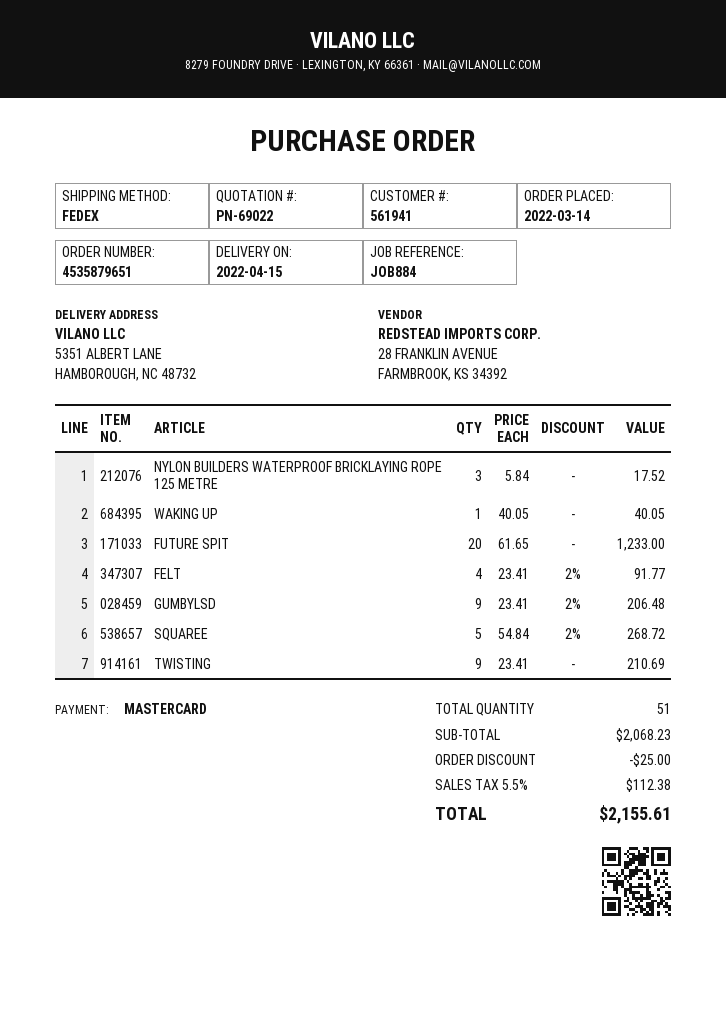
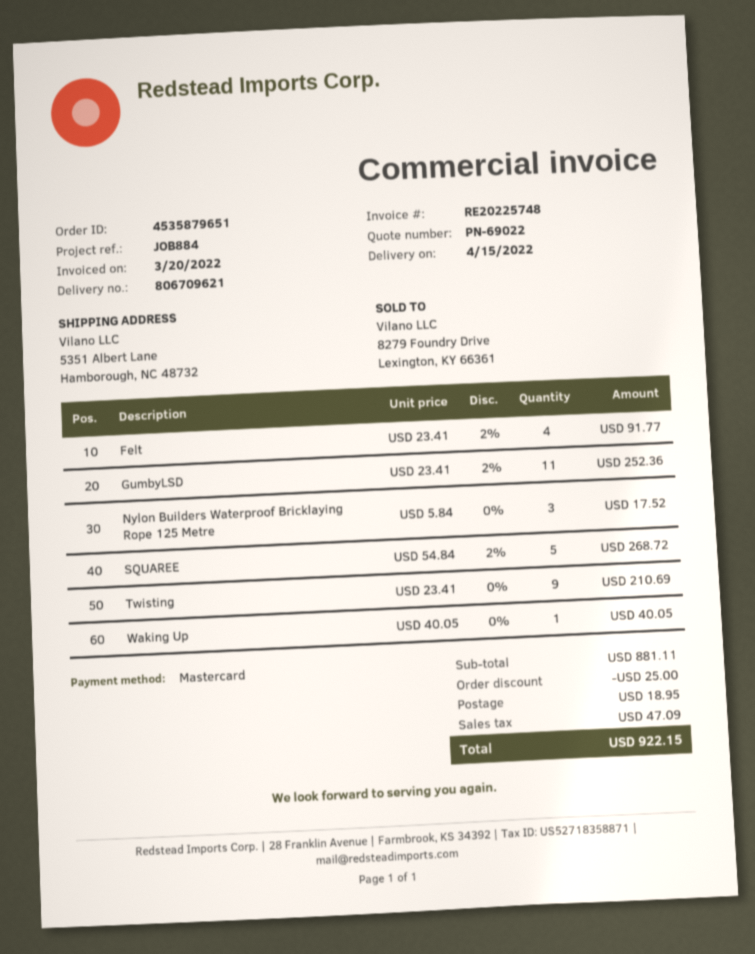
FUTURE SPIT: 20 x 61.65 = 1233.00 -> none
GUMBYLSD: 9 x 23.41 - 2% = 206.48 -> 11 x 23.41 - 2% = 252.36
subtotal: 2068.23 -> 881.11
shipping: none -> 18.95
tax: 112.38 -> 47.09
total: 2155.61 -> 922.15

